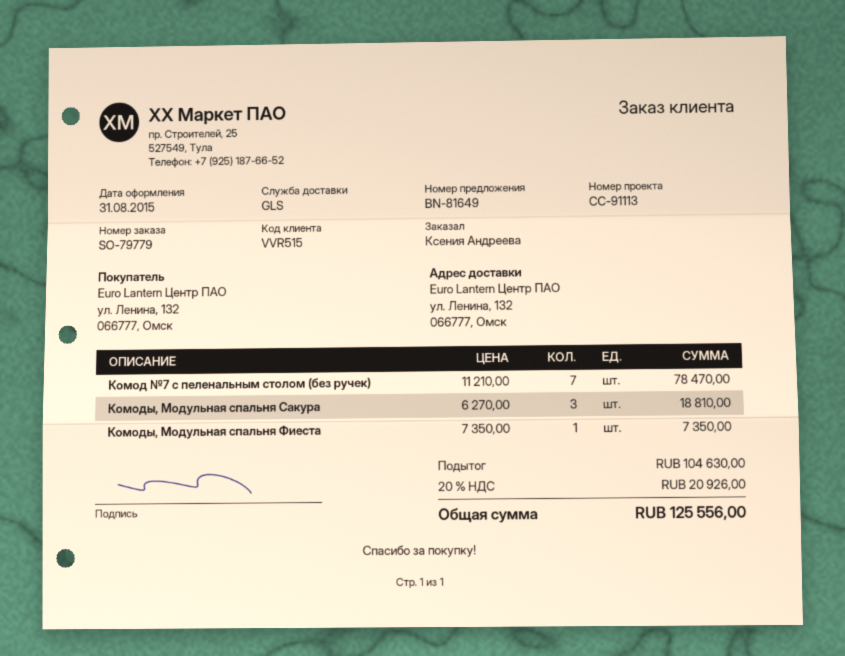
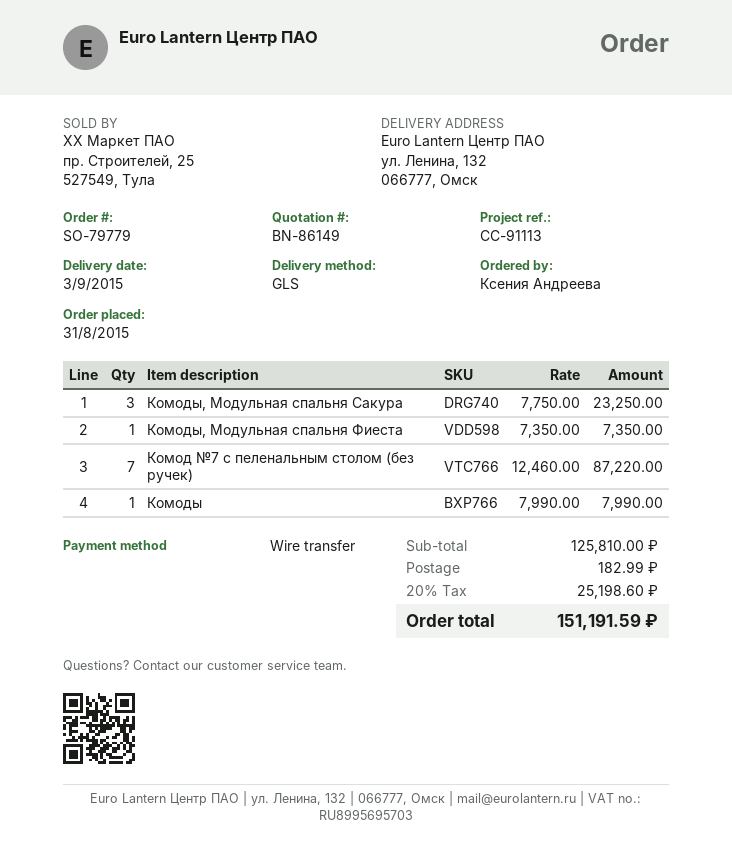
quote number: BN-81649 -> BN-86149
Комод №7 с пеленальным столом (без ручек): 7 x 11210.00 = 78470.00 -> 7 x 12460.00 = 87220.00
Комоды, Модульная спальня Сакура: 3 x 6270.00 = 18810.00 -> 3 x 7750.00 = 23250.00
Комоды: none -> 1 x 7990.00 = 7990.00
subtotal: 104630.00 -> 125810.00
shipping: none -> 182.99
tax: 20% = 20926.00 -> 20% = 25198.60
total: 125556.00 -> 151191.59

